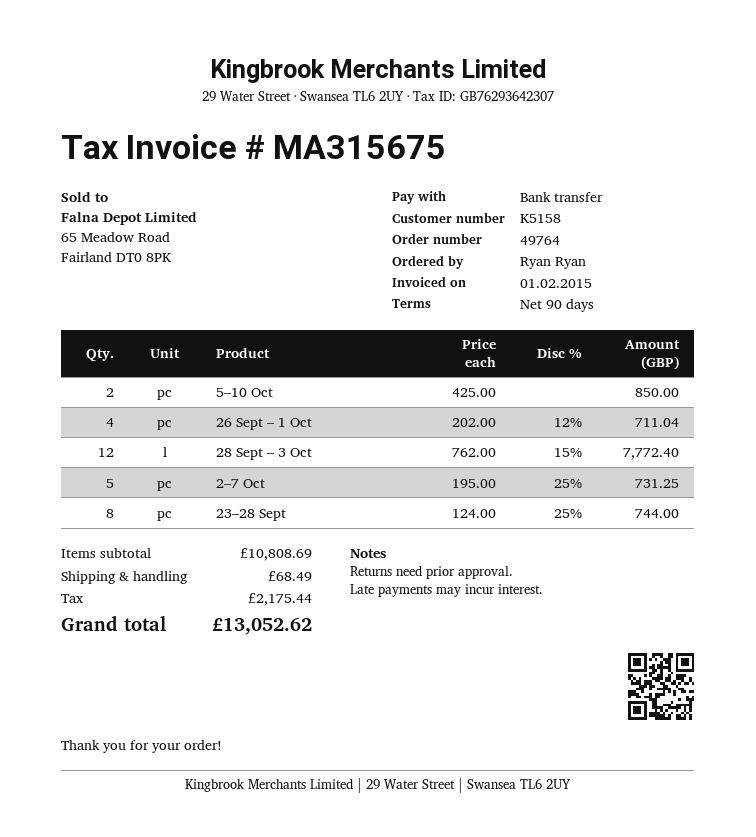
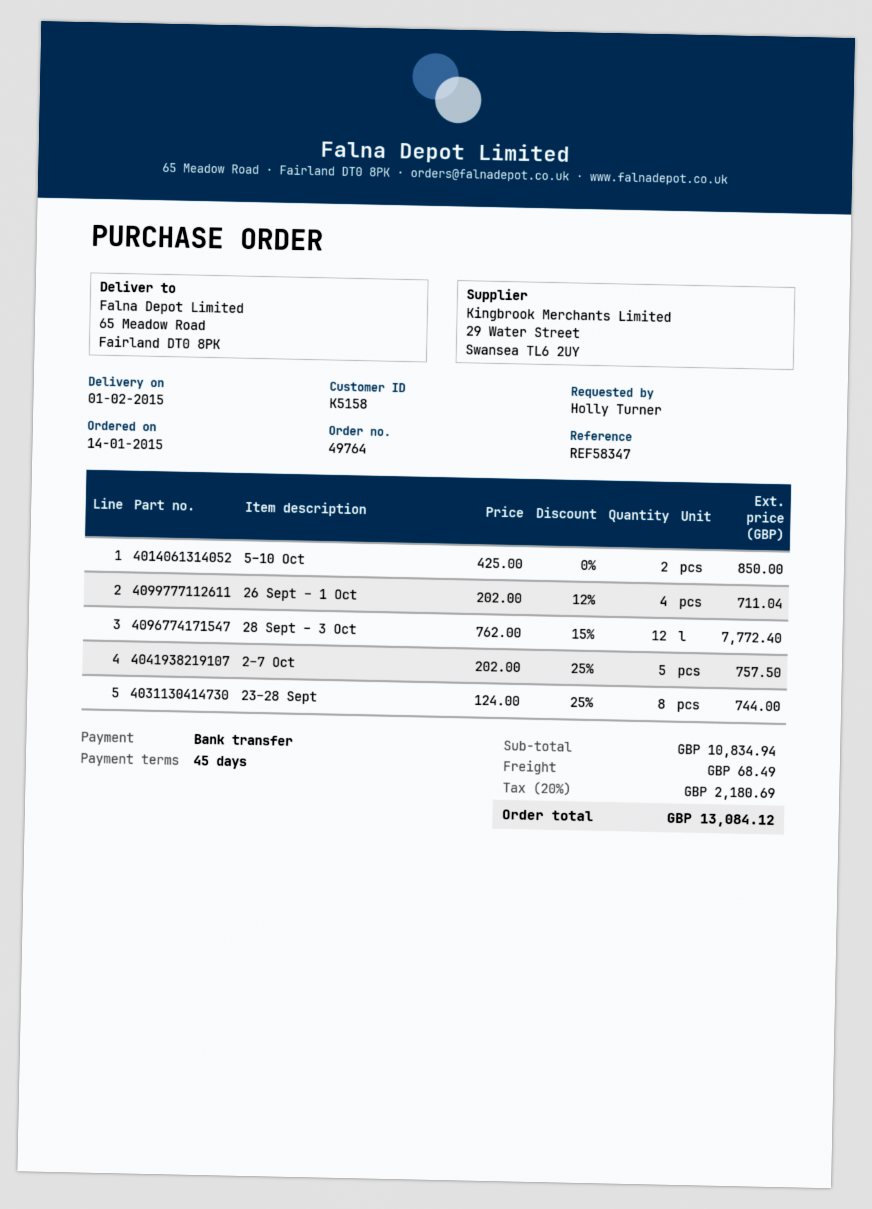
payment terms: 90 days -> 45 days
ordered by: Ryan Ryan -> Holly Turner
2–7 Oct: 5 x 195.00 - 25% = 731.25 -> 5 x 202.00 - 25% = 757.50
subtotal: 10808.69 -> 10834.94
tax: 2175.44 -> 2180.69
total: 13052.62 -> 13084.12

